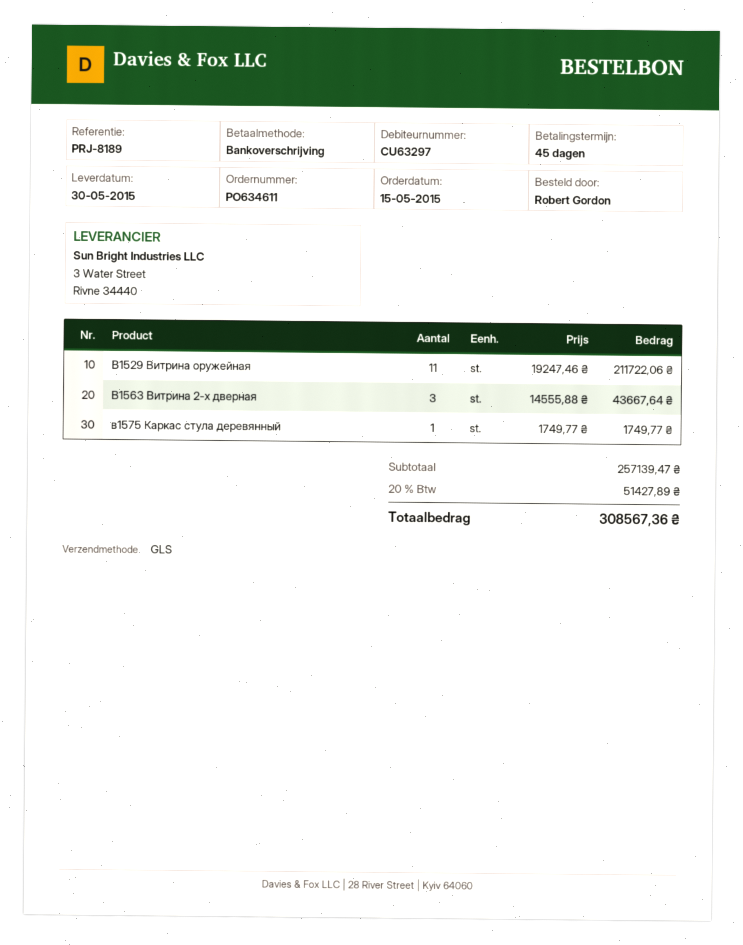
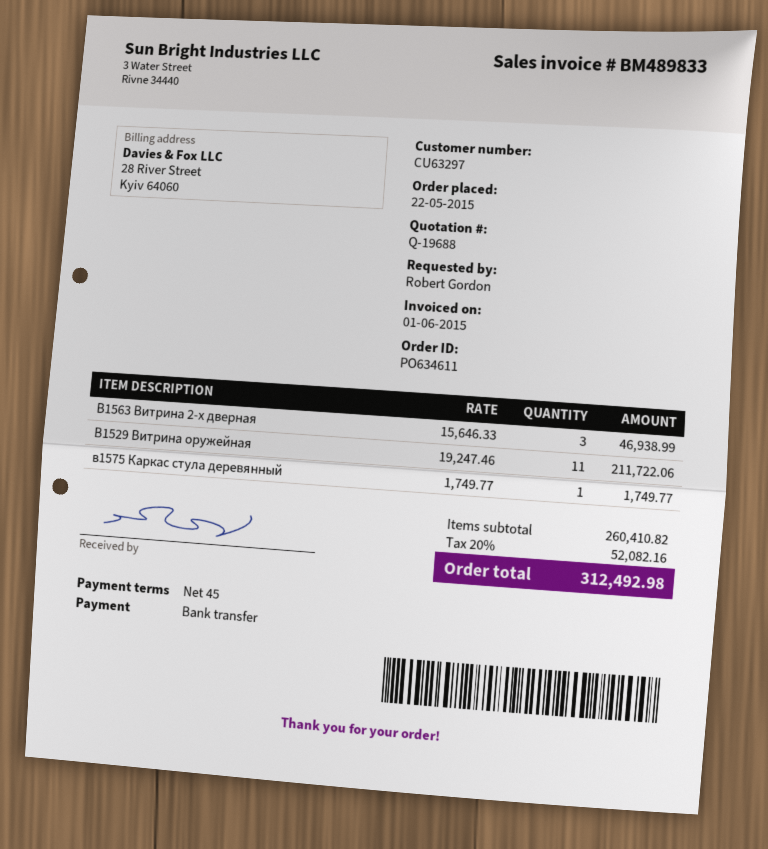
order date: 2015-05-15 -> 2015-05-22
В1563 Витрина 2-х дверная: 3 x 14555.88 = 43667.64 -> 3 x 15646.33 = 46938.99
subtotal: 257139.47 -> 260410.82
tax: 20% = 51427.89 -> 20% = 52082.16
total: 308567.36 -> 312492.98

